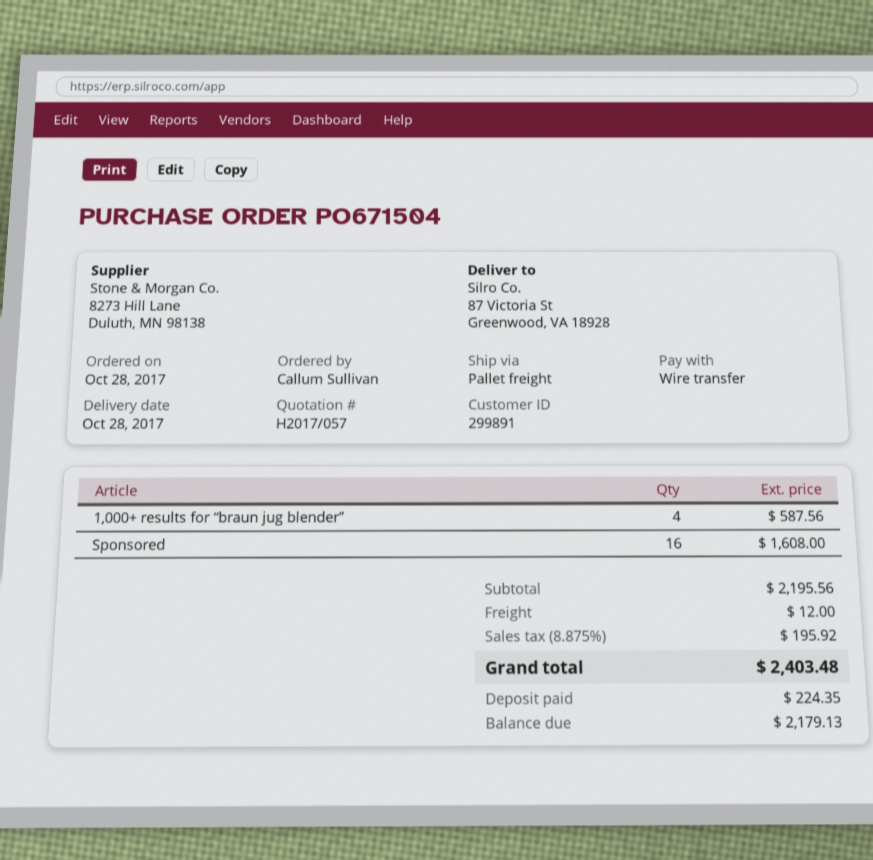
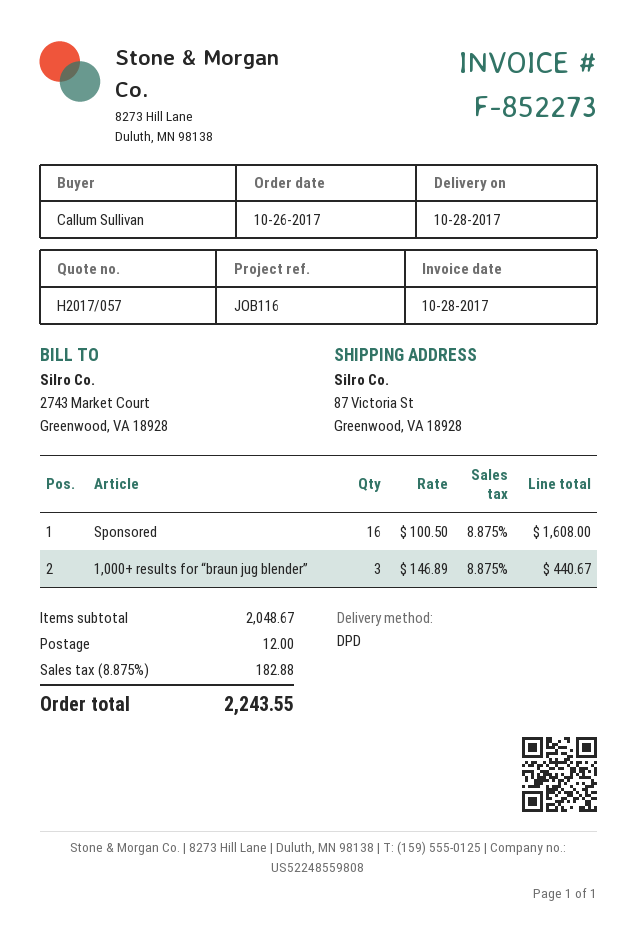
order date: 2017-10-28 -> 2017-10-26
shipping method: pallet freight -> DPD
1,000+ results for “braun jug blender”: 4 for 587.56 -> 3 for 440.67
subtotal: 2195.56 -> 2048.67
tax: 8.875% = 195.92 -> 8.875% = 182.88
total: 2403.48 -> 2243.55

